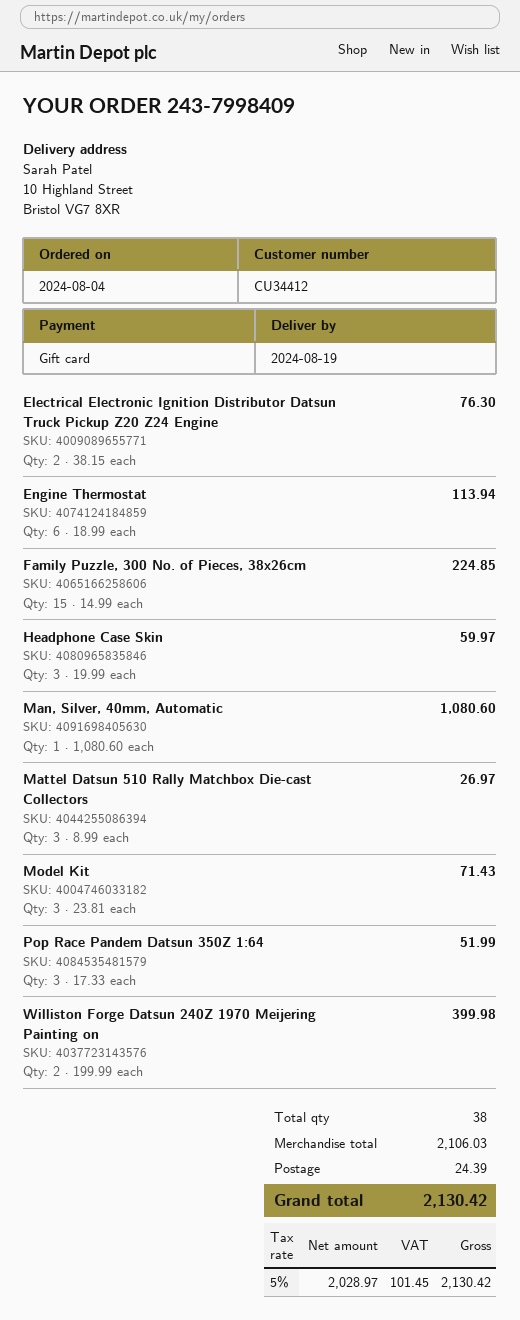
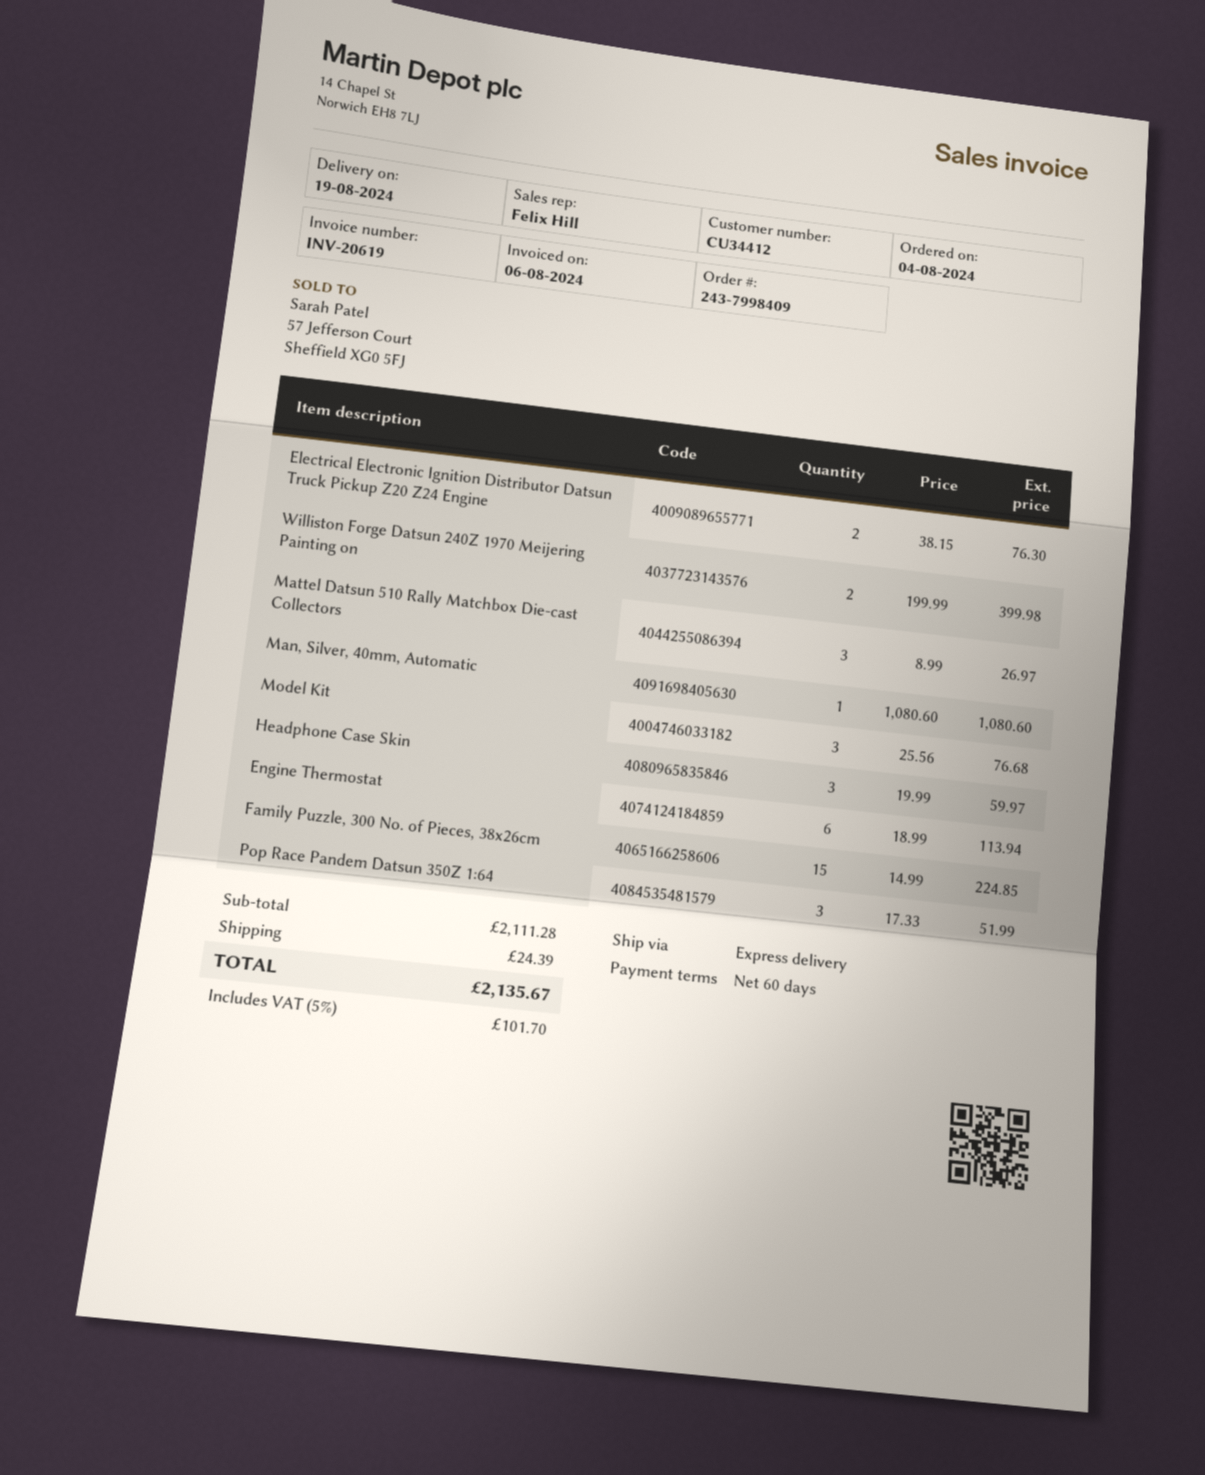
Model Kit: 3 x 23.81 = 71.43 -> 3 x 25.56 = 76.68
subtotal: 2106.03 -> 2111.28
tax: 5% = 101.45 -> 5% = 101.70
total: 2130.42 -> 2135.67

